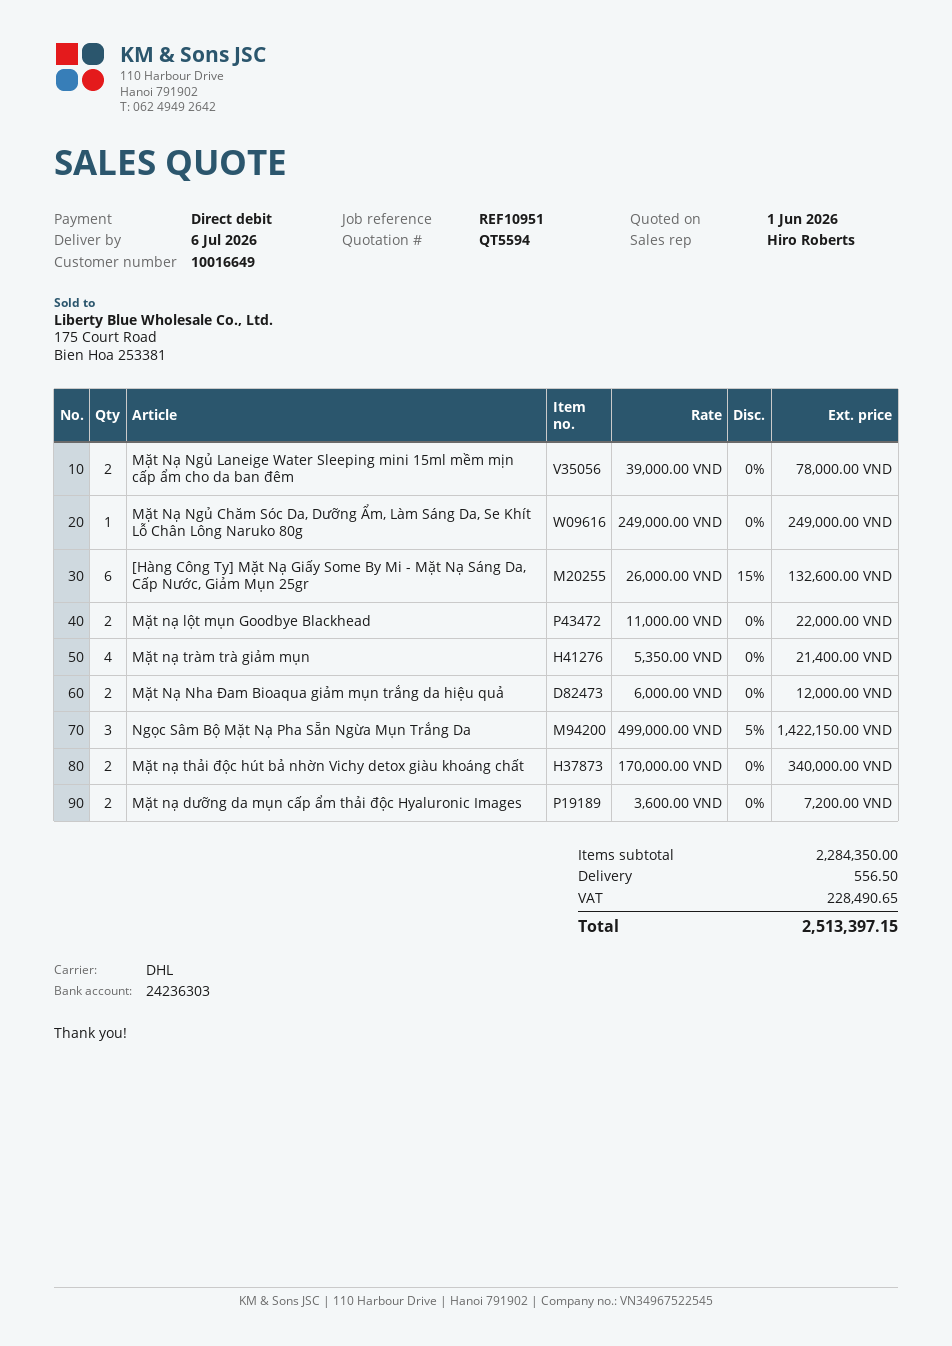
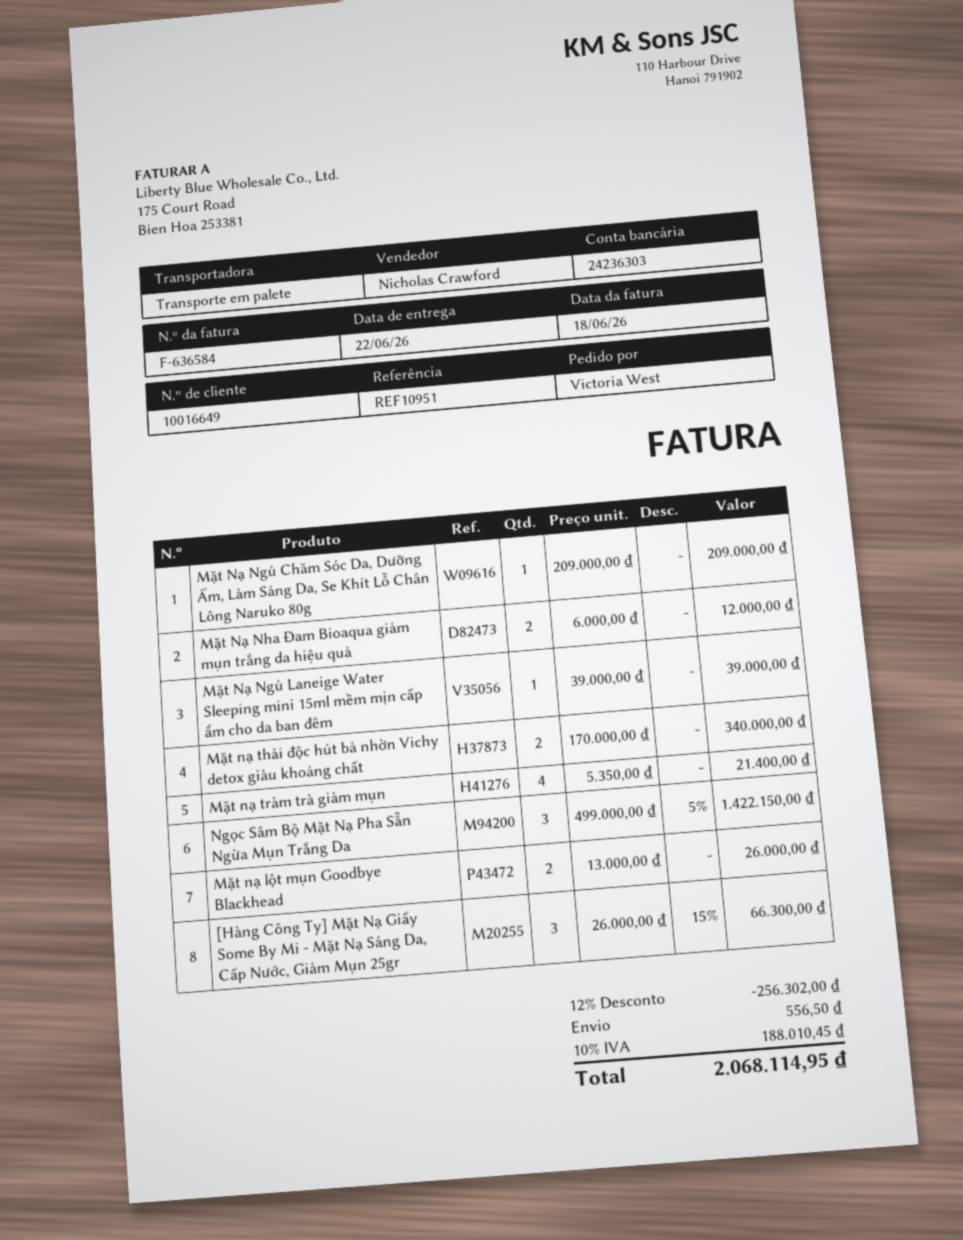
delivery date: 2026-07-06 -> 2026-06-22
sales rep: Hiro Roberts -> Nicholas Crawford
shipping method: DHL -> pallet freight
Mặt Nạ Ngủ Laneige Water Sleeping mini 15ml mềm mịn cấp ẩm cho da ban đêm: 2 x 39000.00 = 78000.00 -> 1 x 39000.00 = 39000.00
Mặt Nạ Ngủ Chăm Sóc Da, Dưỡng Ẩm, Làm Sáng Da, Se Khít Lỗ Chân Lông Naruko 80g: 1 x 249000.00 = 249000.00 -> 1 x 209000.00 = 209000.00
[Hàng Công Ty] Mặt Nạ Giấy Some By Mi - Mặt Nạ Sáng Da, Cấp Nước, Giảm Mụn 25gr: 6 x 26000.00 - 15% = 132600.00 -> 3 x 26000.00 - 15% = 66300.00
Mặt nạ lột mụn Goodbye Blackhead: 2 x 11000.00 = 22000.00 -> 2 x 13000.00 = 26000.00
Mặt nạ dưỡng da mụn cấp ẩm thải độc Hyaluronic Images: 2 x 3600.00 = 7200.00 -> none
discount: none -> 12% = 256302.00
tax: 228490.65 -> 188010.45
total: 2513397.15 -> 2068114.95

